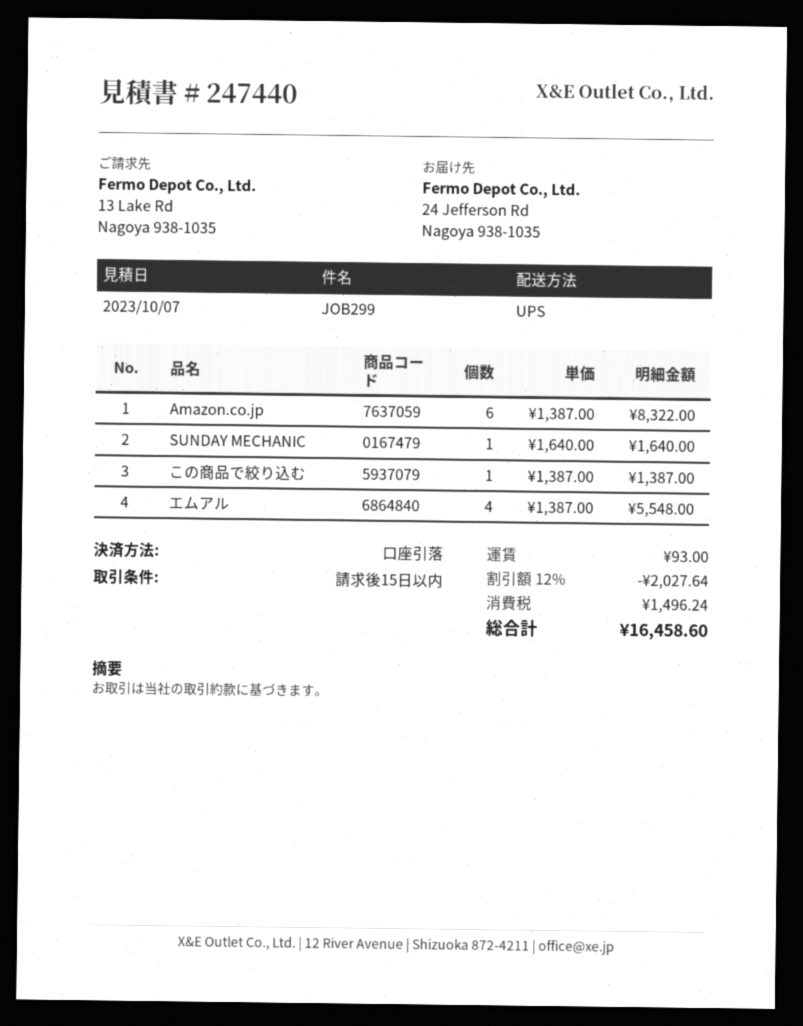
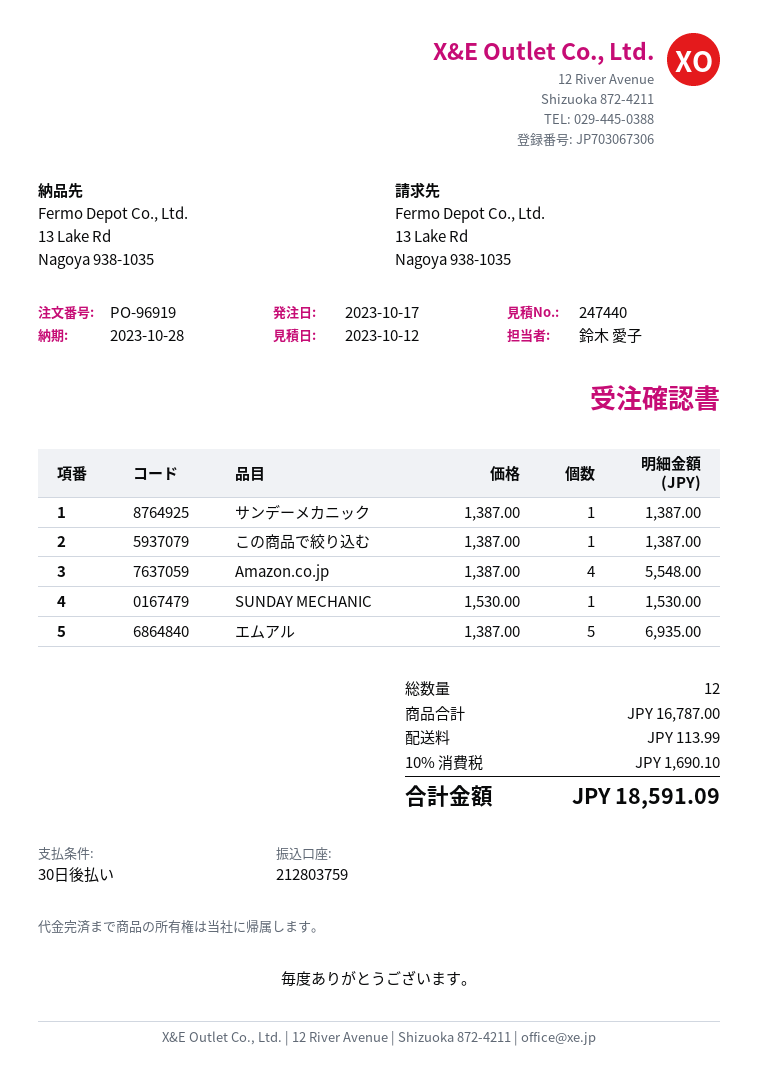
quote date: 2023-10-07 -> 2023-10-12
payment terms: 15 days -> 30 days
ship to: 24 Jefferson Rd, Nagoya 938-1035 -> 13 Lake Rd, Nagoya 938-1035
Amazon.co.jp: 6 x 1387.00 = 8322.00 -> 4 x 1387.00 = 5548.00
SUNDAY MECHANIC: 1 x 1640.00 = 1640.00 -> 1 x 1530.00 = 1530.00
エムアル: 4 x 1387.00 = 5548.00 -> 5 x 1387.00 = 6935.00
サンデーメカニック: none -> 1 x 1387.00 = 1387.00
discount: 12% = 2027.64 -> none
shipping: 93.00 -> 113.99
tax: 1496.24 -> 1690.10
total: 16458.60 -> 18591.09

